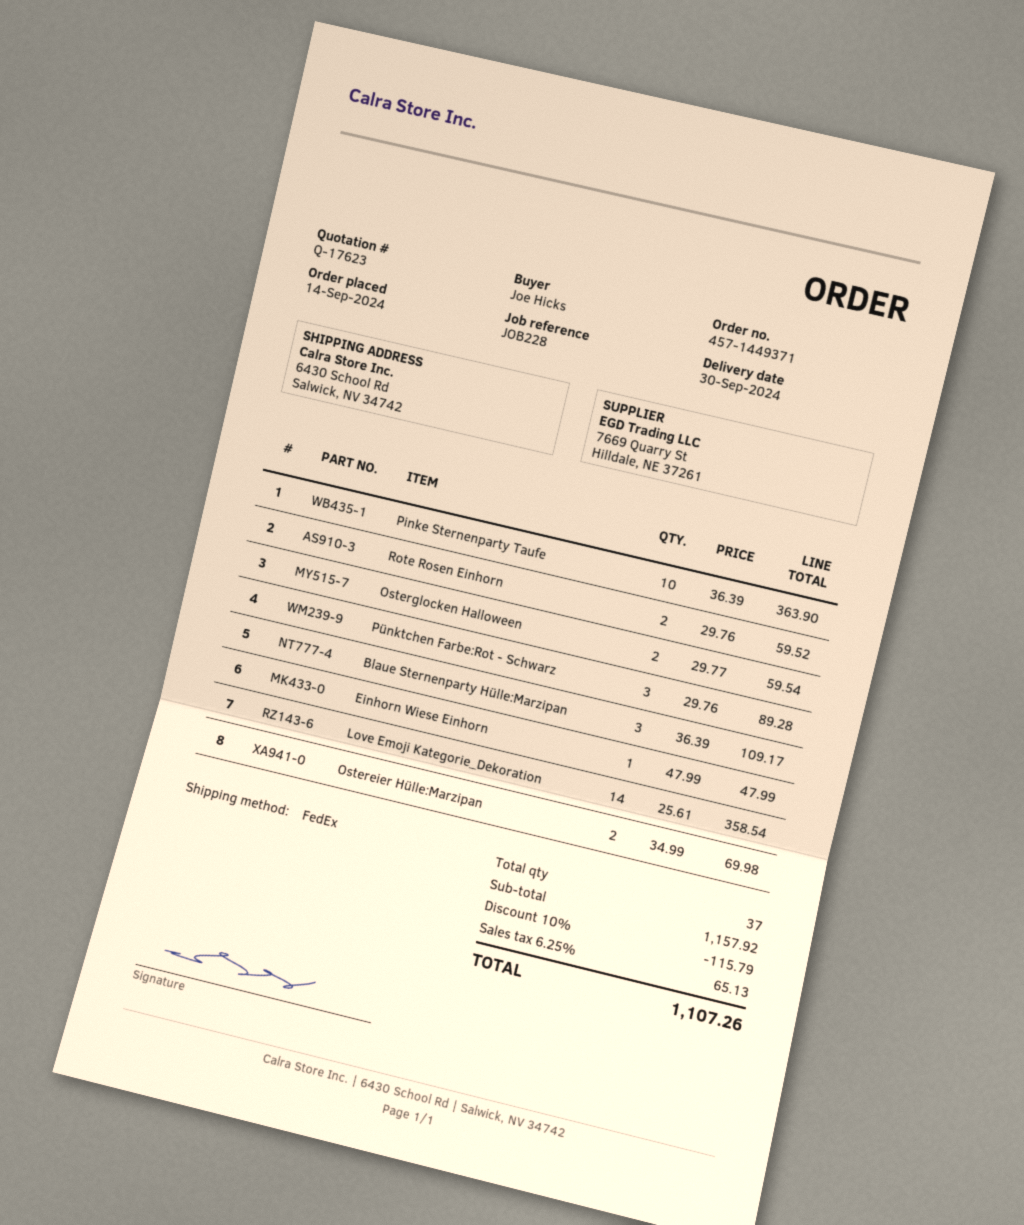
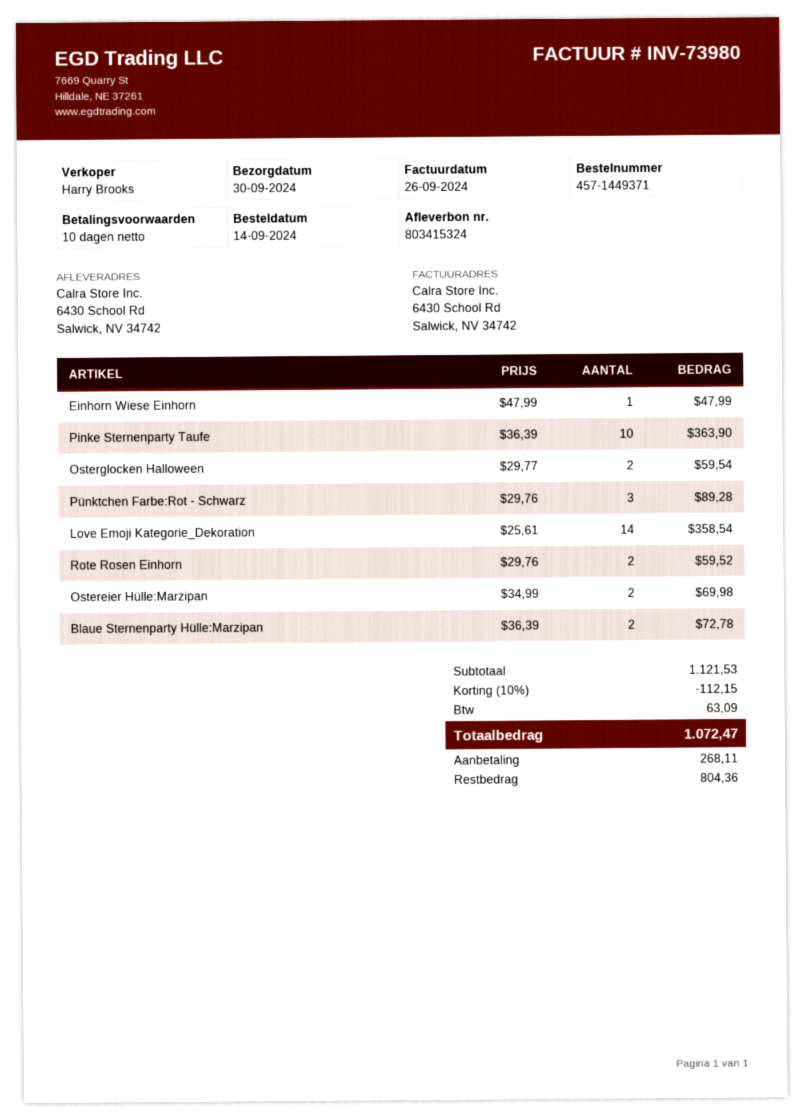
Blaue Sternenparty Hülle:Marzipan: 3 x 36.39 = 109.17 -> 2 x 36.39 = 72.78
subtotal: 1157.92 -> 1121.53
discount: 10% = 115.79 -> 10% = 112.15
tax: 65.13 -> 63.09
total: 1107.26 -> 1072.47

